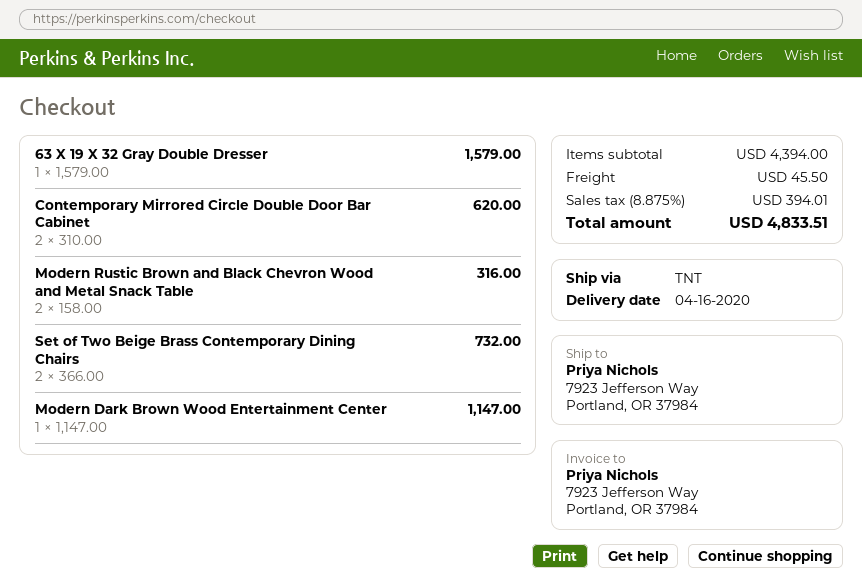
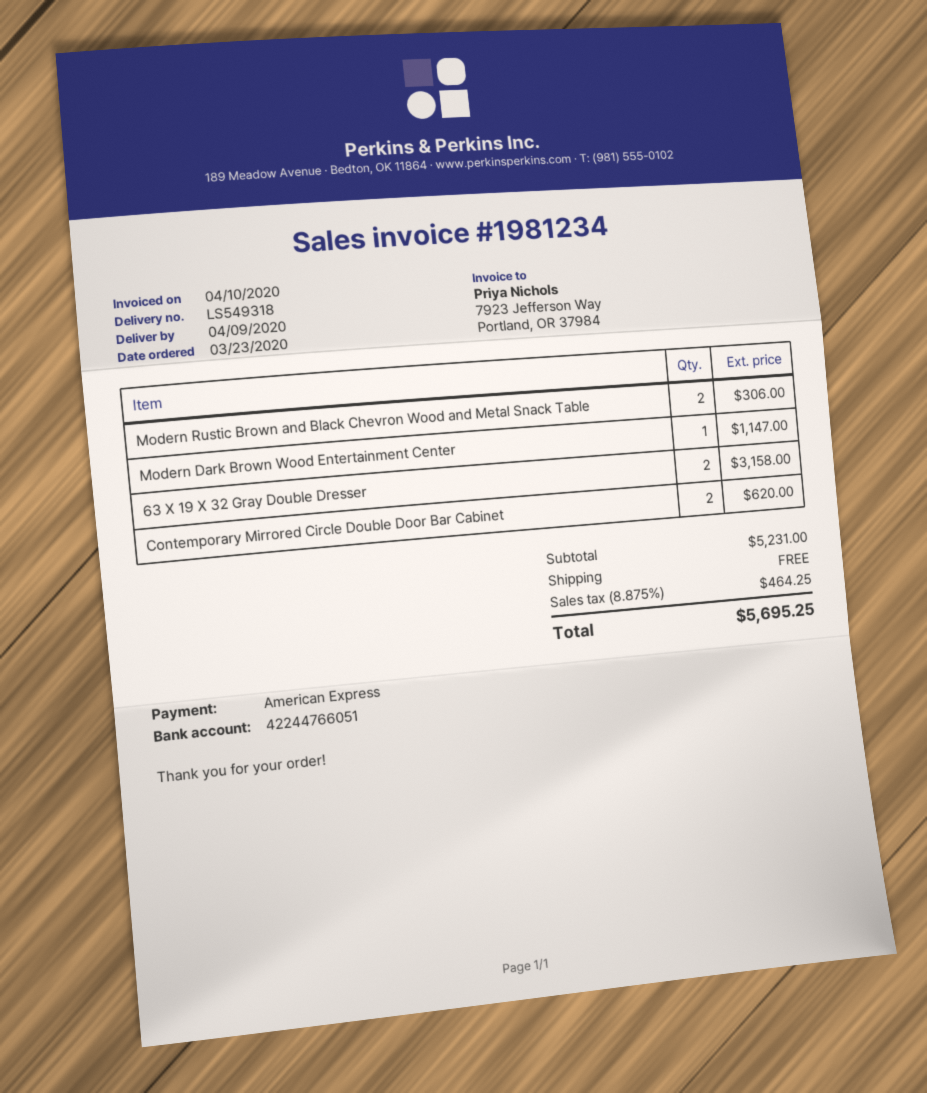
delivery date: 2020-04-16 -> 2020-04-09
63 X 19 X 32 Gray Double Dresser: 1 for 1579.00 -> 2 for 3158.00
Modern Rustic Brown and Black Chevron Wood and Metal Snack Table: 2 for 316.00 -> 2 for 306.00
Set of Two Beige Brass Contemporary Dining Chairs: 2 for 732.00 -> none
subtotal: 4394.00 -> 5231.00
shipping: 45.50 -> 0.00
tax: 8.875% = 394.01 -> 8.875% = 464.25
total: 4833.51 -> 5695.25

